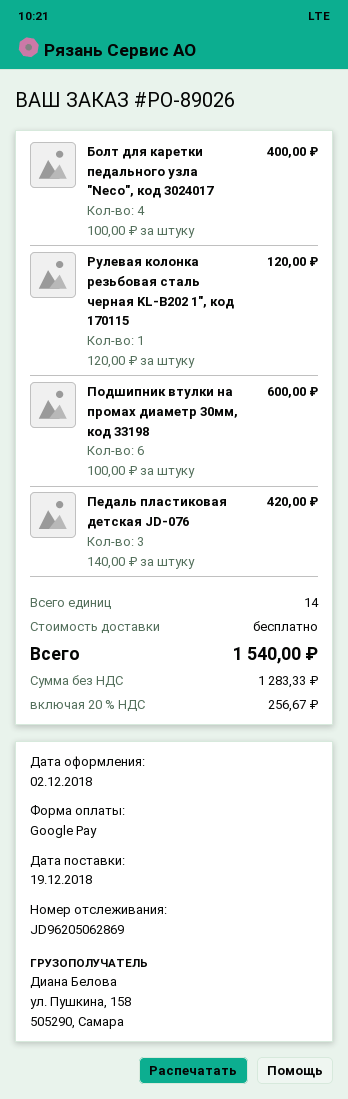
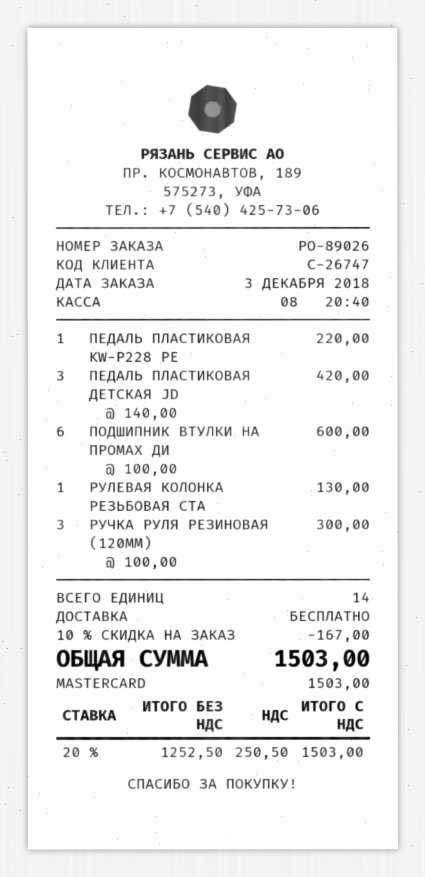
order date: 2018-12-02 -> 2018-12-03
payment method: Google Pay -> Mastercard
Болт для каретки педального узла "Neco", код 3024017: 4 x 100.00 = 400.00 -> none
Рулевая колонка резьбовая сталь черная KL-B202 1", код 170115: 1 x 120.00 = 120.00 -> 1 x 130.00 = 130.00
ПЕДАЛЬ ПЛАСТИКОВАЯ KW-P228 РЕ: none -> 1 x 220.00 = 220.00
РУЧКА РУЛЯ РЕЗИНОВАЯ (120MM): none -> 3 x 100.00 = 300.00
discount: none -> 10% = 167.00
net: 1283.33 -> 1252.50
tax: 20% = 256.67 -> 20% = 250.50
total: 1540.00 -> 1503.00

